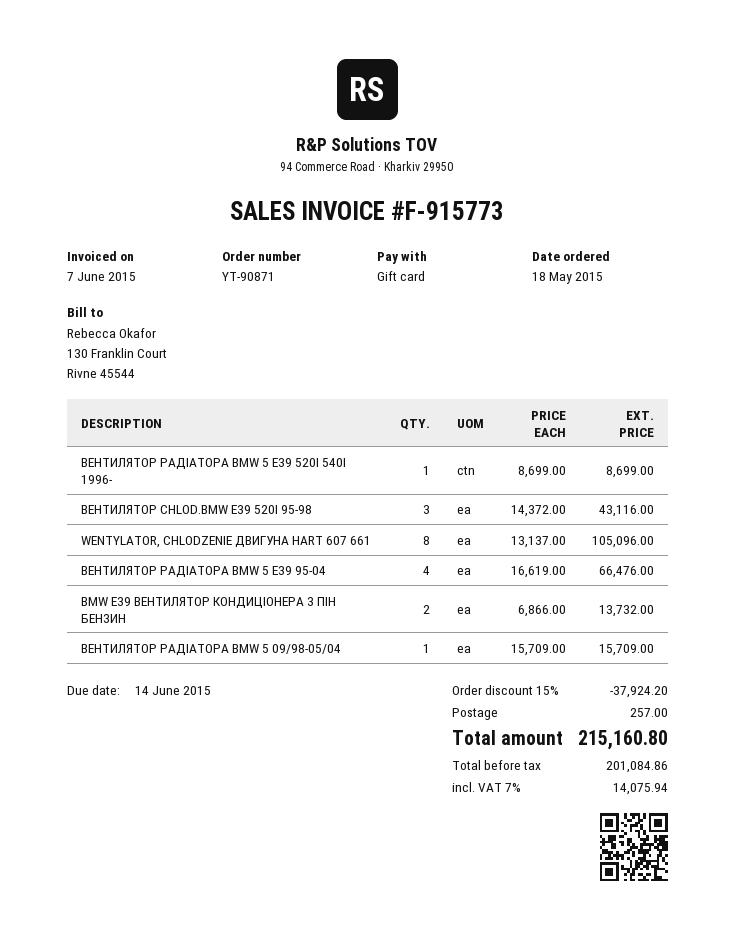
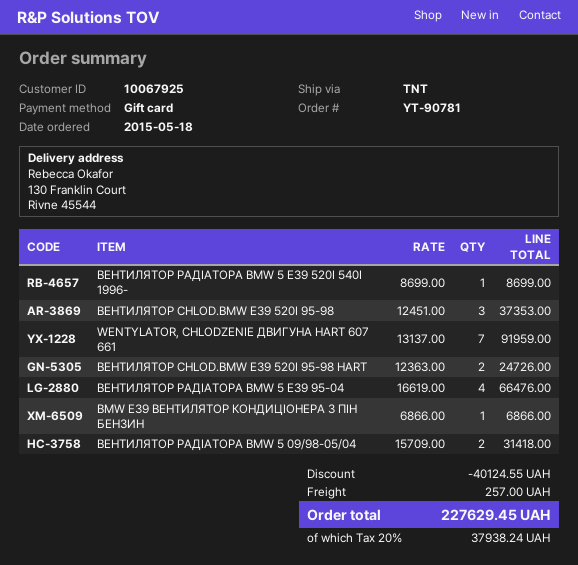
order number: YT-90871 -> YT-90781
ВЕНТИЛЯТОР CHLOD.BMW E39 520I 95-98: 3 x 14372.00 = 43116.00 -> 3 x 12451.00 = 37353.00
WENTYLATOR, CHLODZENIE ДВИГУНА HART 607 661: 8 x 13137.00 = 105096.00 -> 7 x 13137.00 = 91959.00
BMW E39 ВЕНТИЛЯТОР КОНДИЦІОНЕРА 3 ПІН БЕНЗИН: 2 x 6866.00 = 13732.00 -> 1 x 6866.00 = 6866.00
ВЕНТИЛЯТОР РАДІАТОРА BMW 5 09/98-05/04: 1 x 15709.00 = 15709.00 -> 2 x 15709.00 = 31418.00
ВЕНТИЛЯТОР CHLOD.BMW E39 520I 95-98 HART: none -> 2 x 12363.00 = 24726.00
discount: 37924.20 -> 40124.55
tax: 7% = 14075.94 -> 20% = 37938.24
total: 215160.80 -> 227629.45

